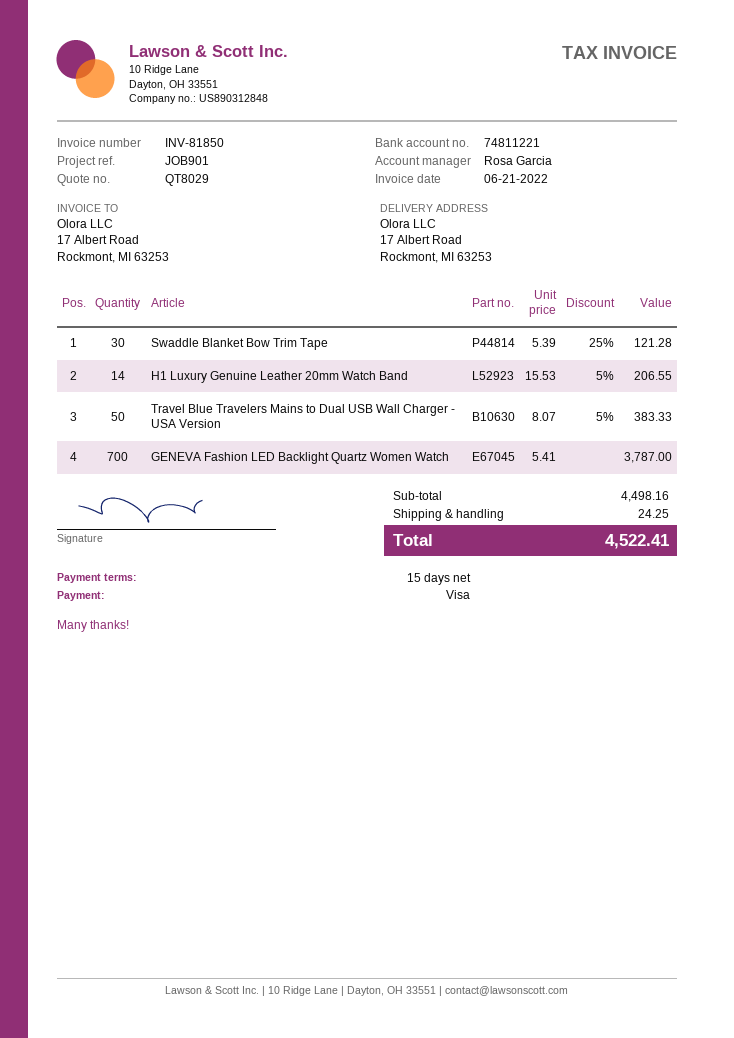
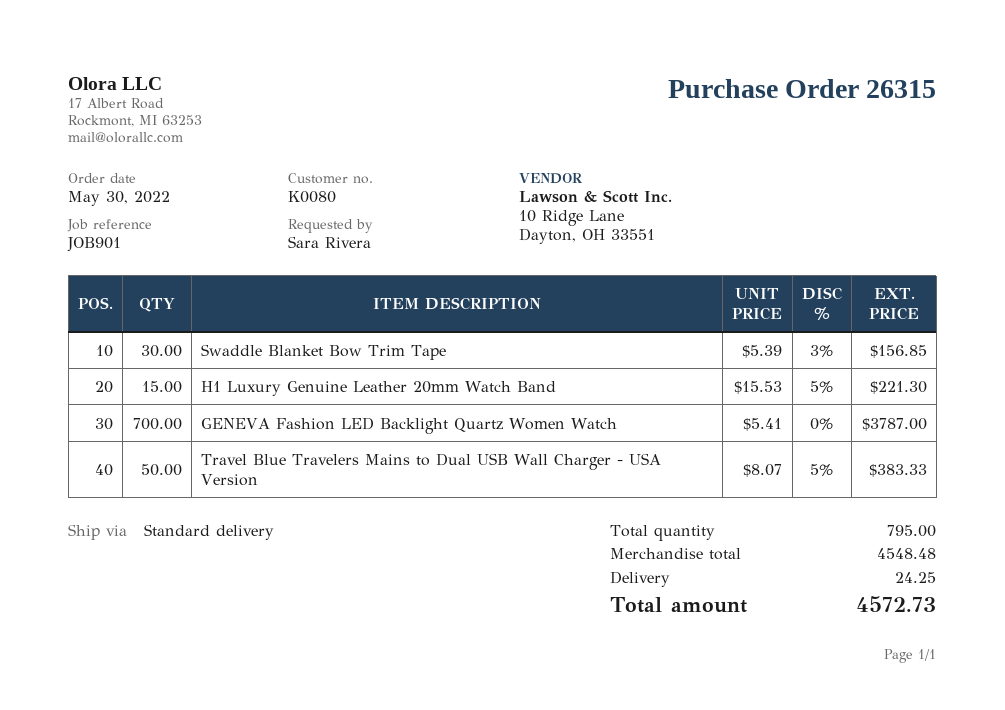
Swaddle Blanket Bow Trim Tape: 30 x 5.39 - 25% = 121.28 -> 30 x 5.39 - 3% = 156.85
H1 Luxury Genuine Leather 20mm Watch Band: 14 x 15.53 - 5% = 206.55 -> 15 x 15.53 - 5% = 221.30
subtotal: 4498.16 -> 4548.48
total: 4522.41 -> 4572.73

